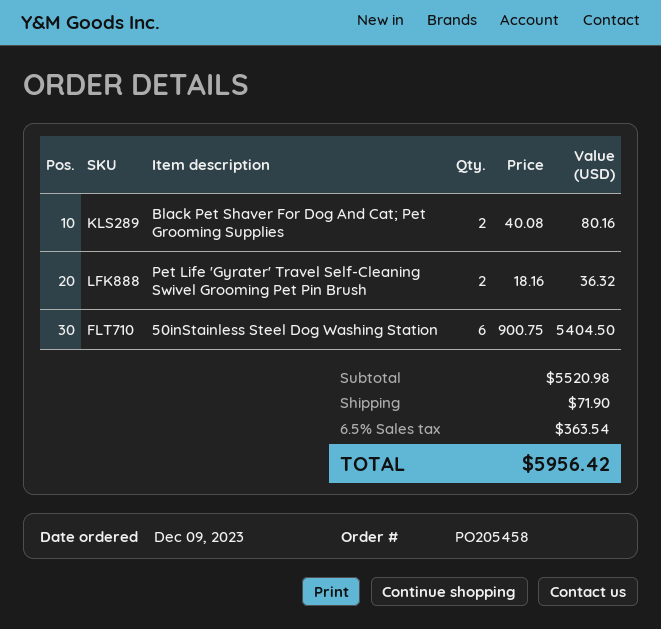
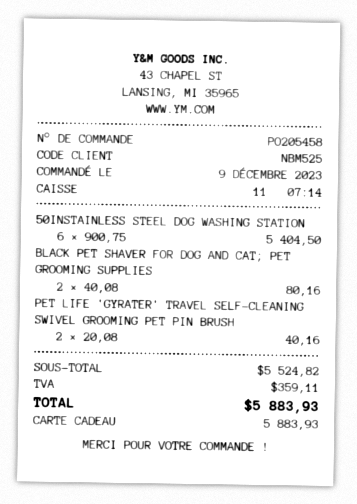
Pet Life 'Gyrater' Travel Self-Cleaning Swivel Grooming Pet Pin Brush: 2 x 18.16 = 36.32 -> 2 x 20.08 = 40.16
subtotal: 5520.98 -> 5524.82
shipping: 71.90 -> none
tax: 363.54 -> 359.11
total: 5956.42 -> 5883.93

